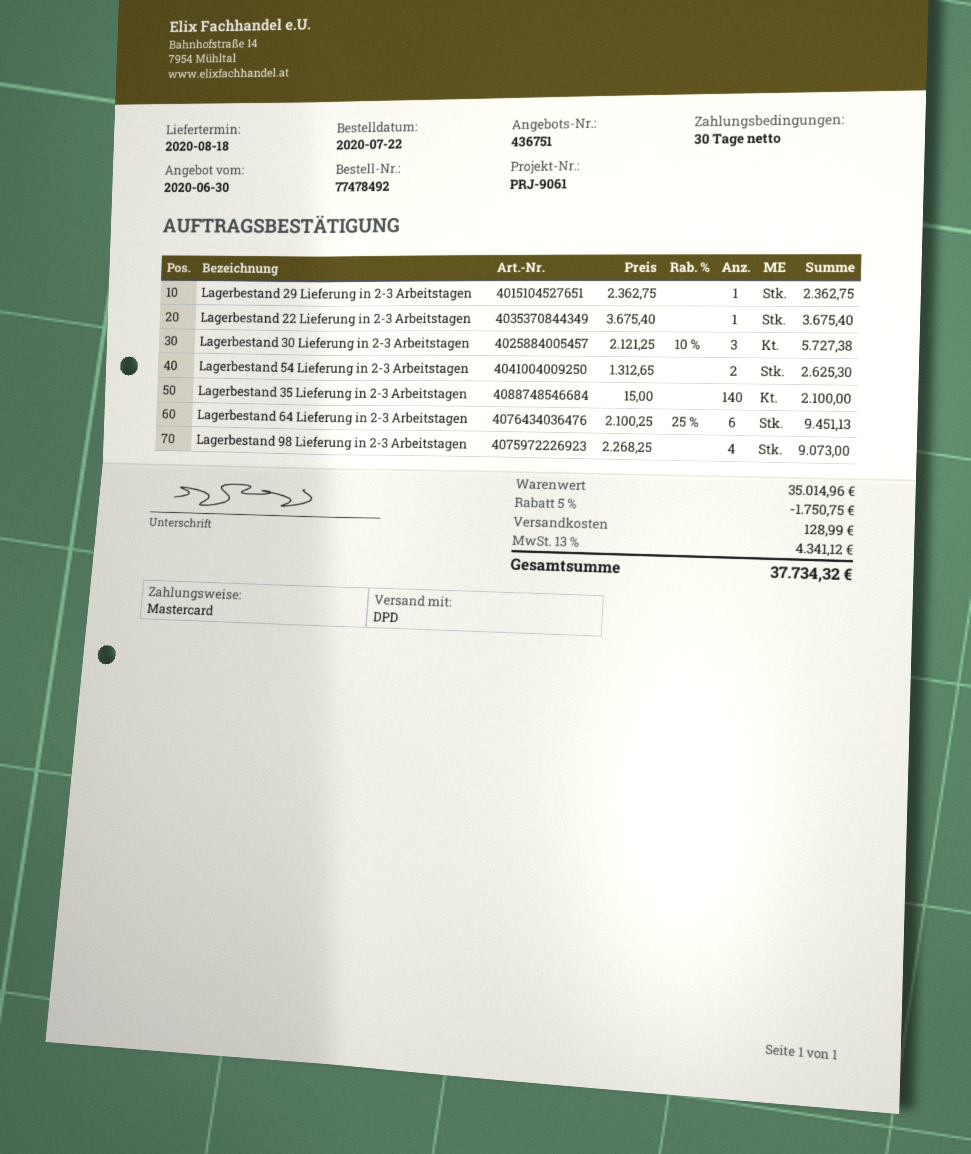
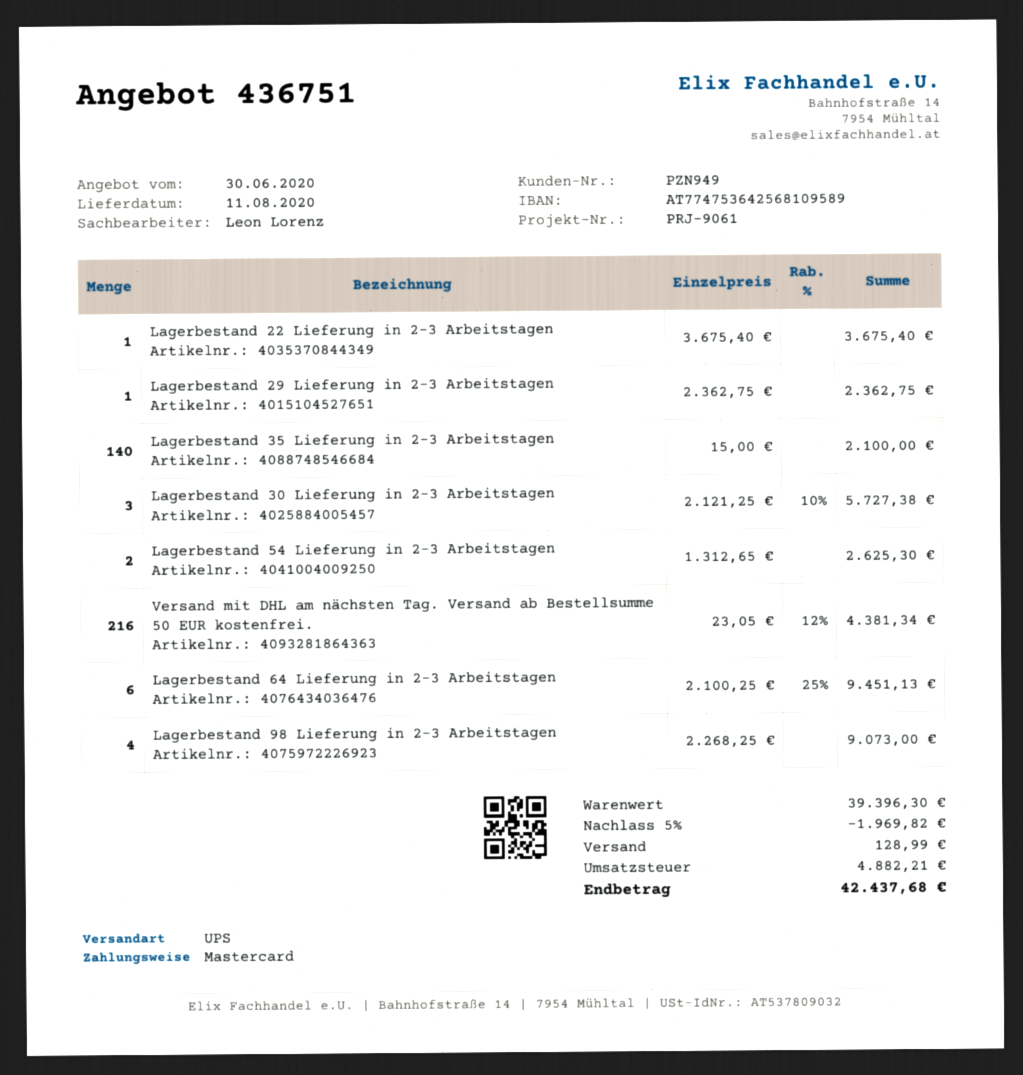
delivery date: 2020-08-18 -> 2020-08-11
shipping method: DPD -> UPS
Versand mit DHL am nächsten Tag. Versand ab Bestellsumme 50 EUR kostenfrei.: none -> 216 x 23.05 - 12% = 4381.34
subtotal: 35014.96 -> 39396.30
discount: 5% = 1750.75 -> 5% = 1969.82
tax: 4341.12 -> 4882.21
total: 37734.32 -> 42437.68

